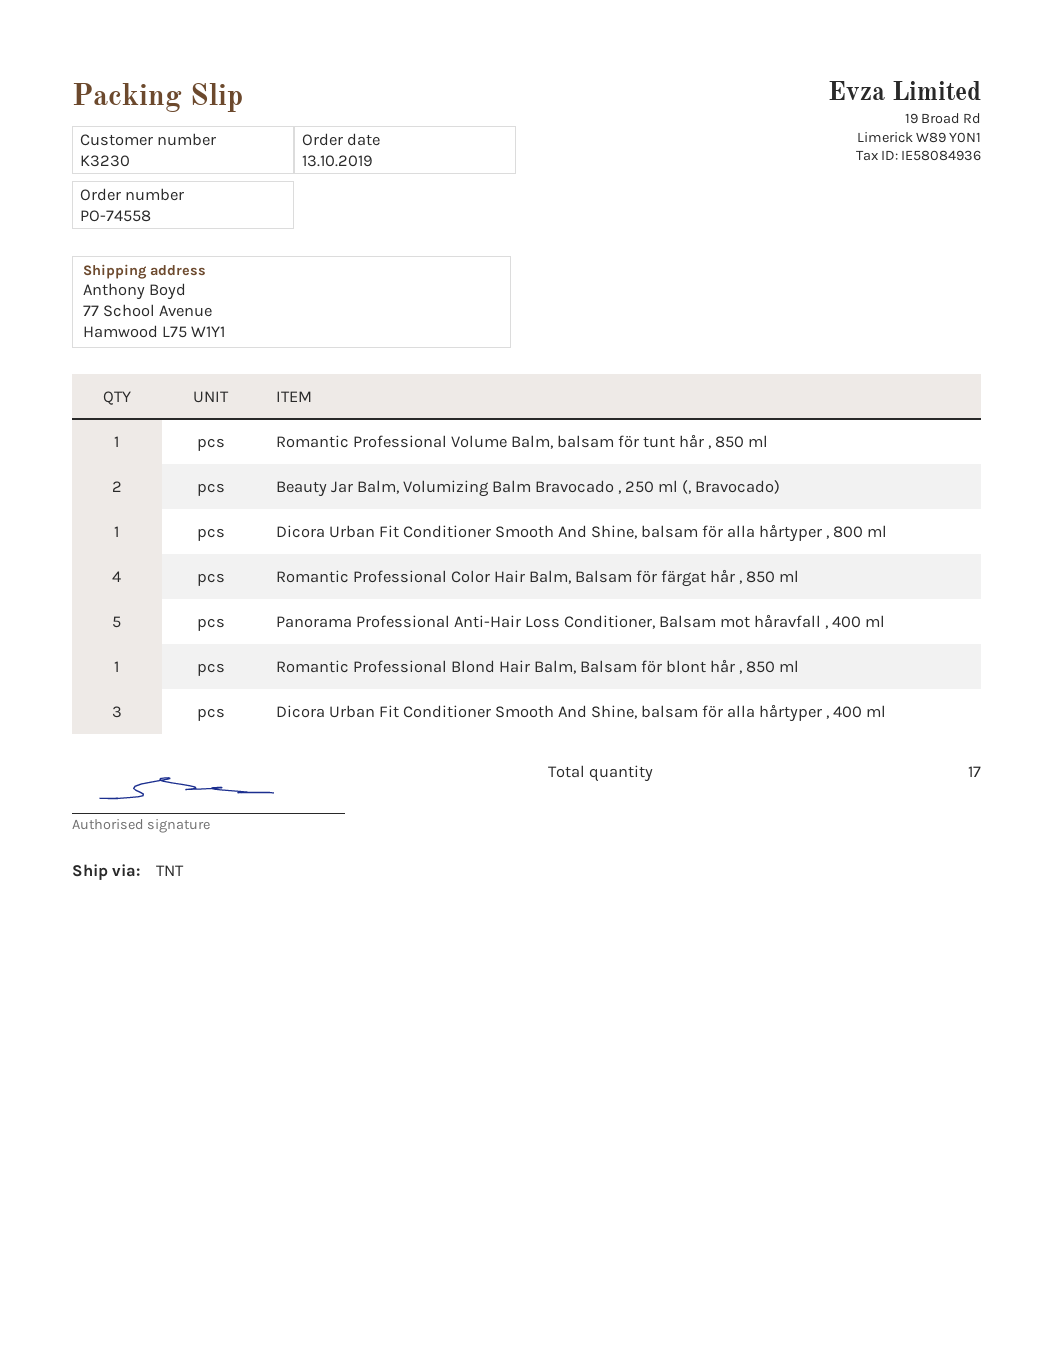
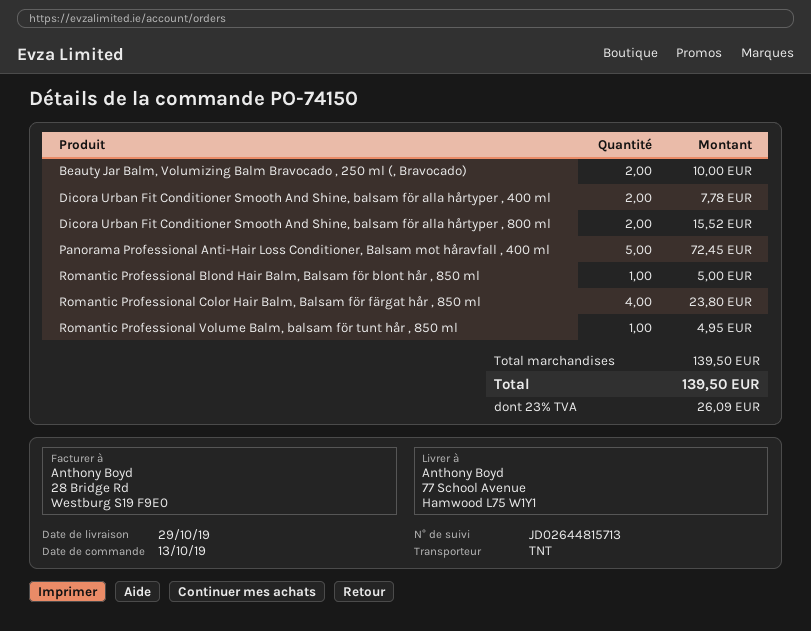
order number: PO-74558 -> PO-74150
Dicora Urban Fit Conditioner Smooth And Shine, balsam för alla hårtyper , 800 ml: 1 -> 2
Dicora Urban Fit Conditioner Smooth And Shine, balsam för alla hårtyper , 400 ml: 3 -> 2

